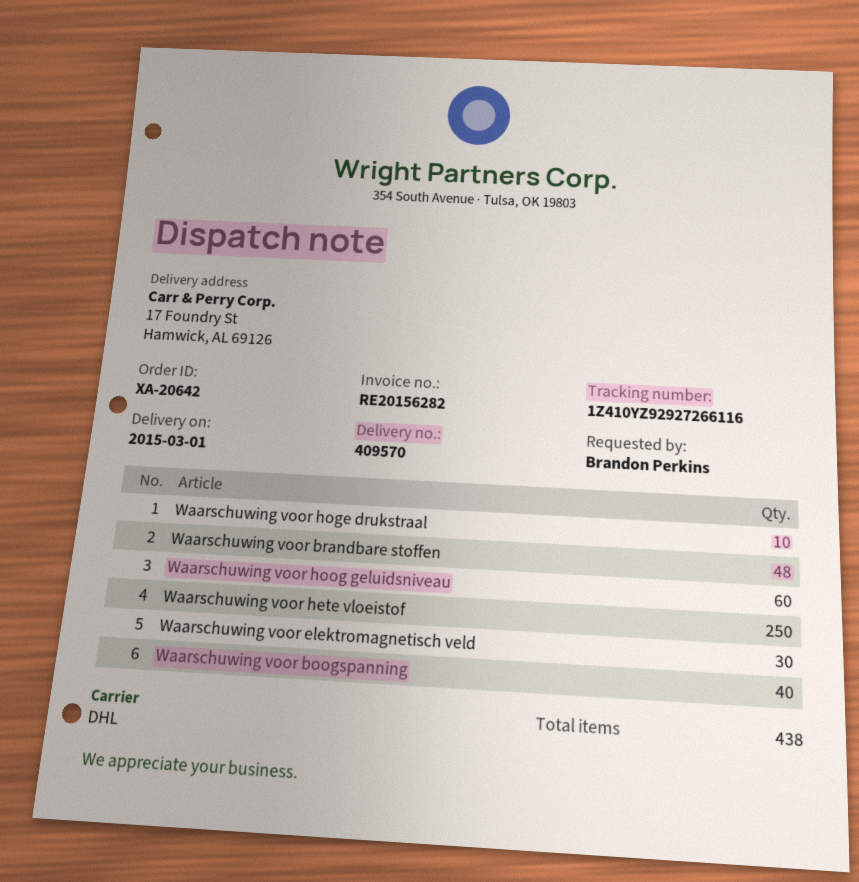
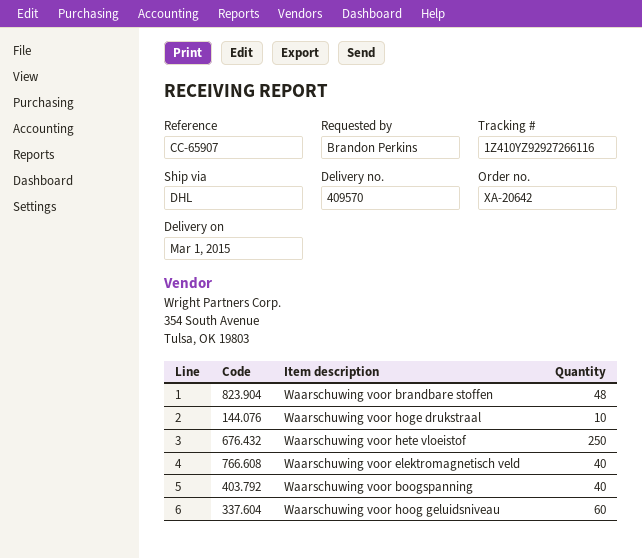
Waarschuwing voor elektromagnetisch veld: 30 -> 40

